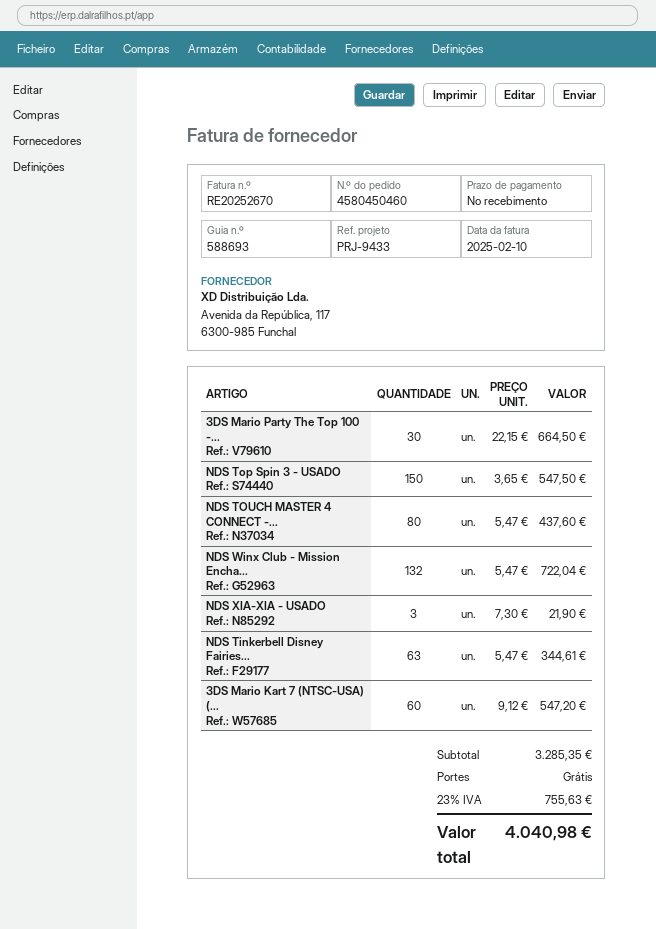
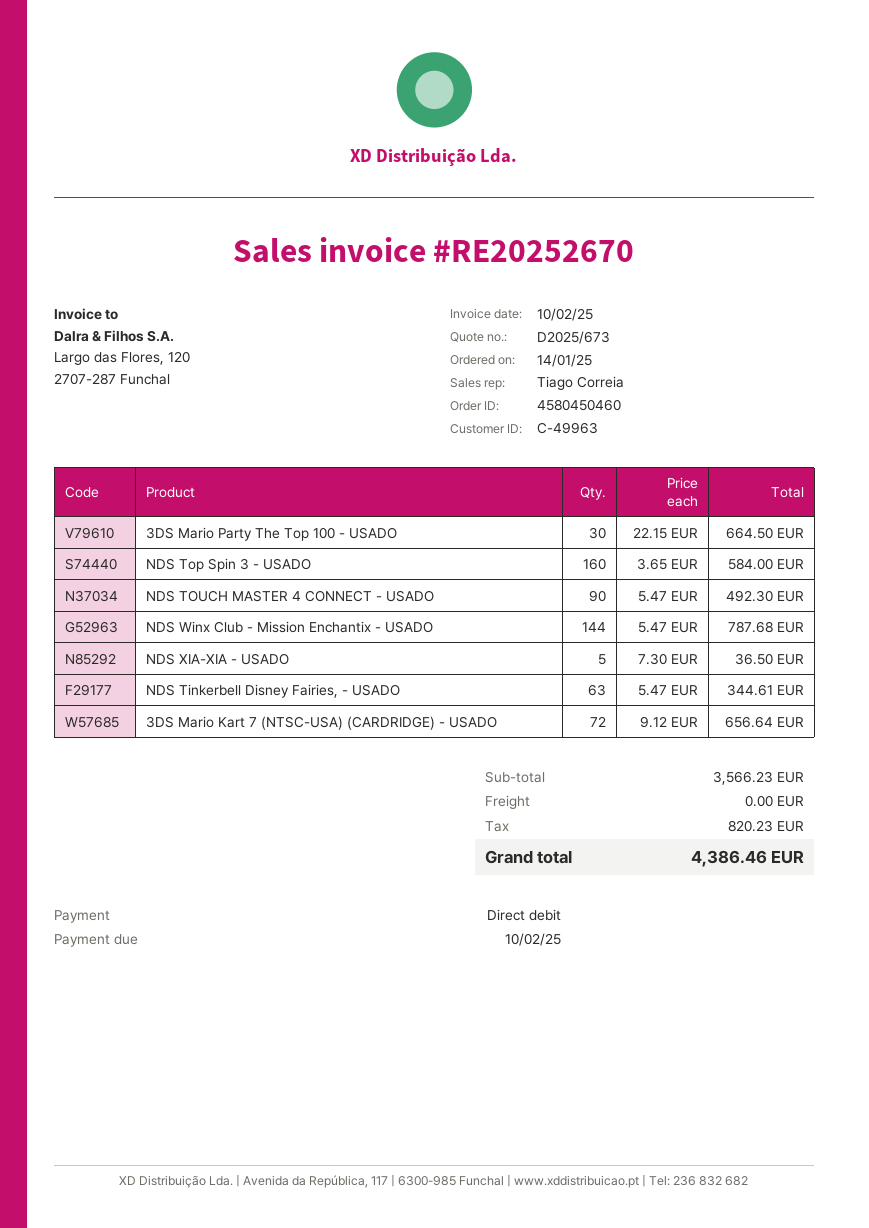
NDS Top Spin 3 - USADO: 150 x 3.65 = 547.50 -> 160 x 3.65 = 584.00
NDS TOUCH MASTER 4 CONNECT -...: 80 x 5.47 = 437.60 -> 90 x 5.47 = 492.30
NDS Winx Club - Mission Encha...: 132 x 5.47 = 722.04 -> 144 x 5.47 = 787.68
NDS XIA-XIA - USADO: 3 x 7.30 = 21.90 -> 5 x 7.30 = 36.50
3DS Mario Kart 7 (NTSC-USA) (...: 60 x 9.12 = 547.20 -> 72 x 9.12 = 656.64
subtotal: 3285.35 -> 3566.23
tax: 755.63 -> 820.23
total: 4040.98 -> 4386.46

